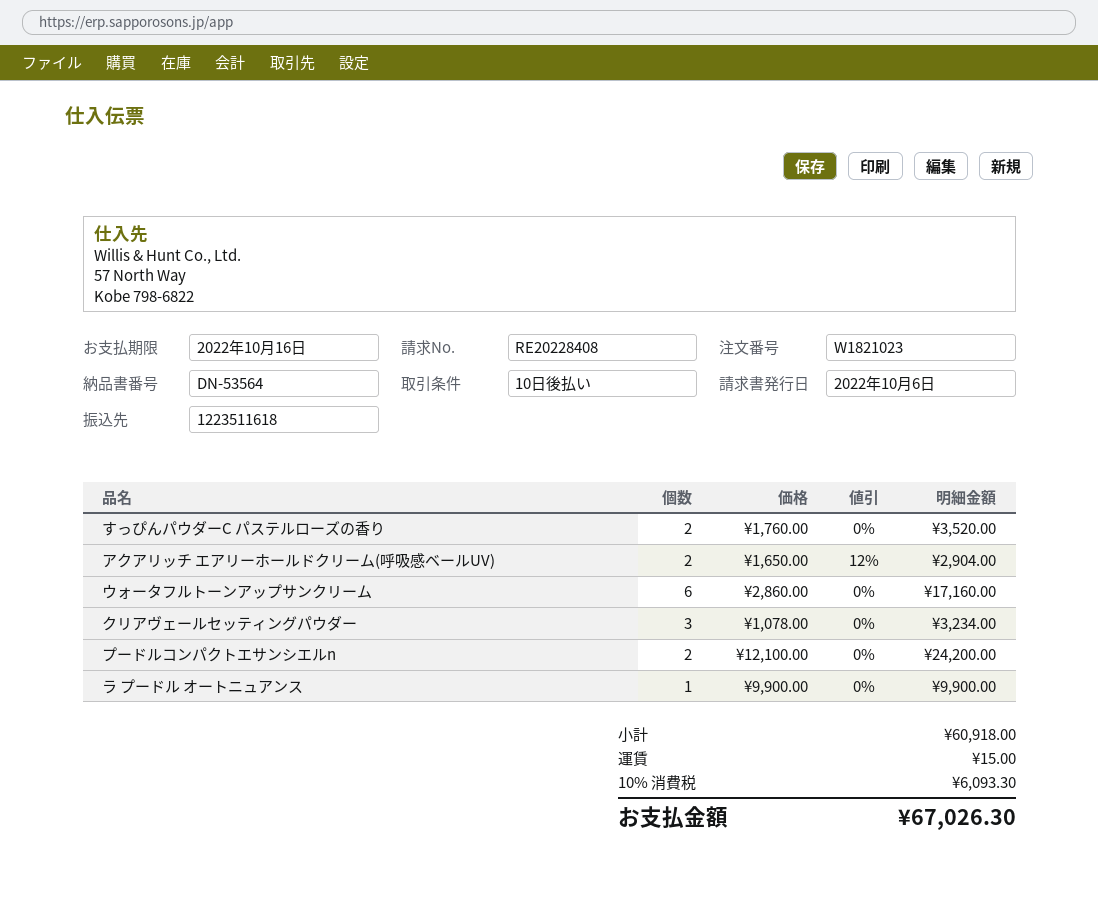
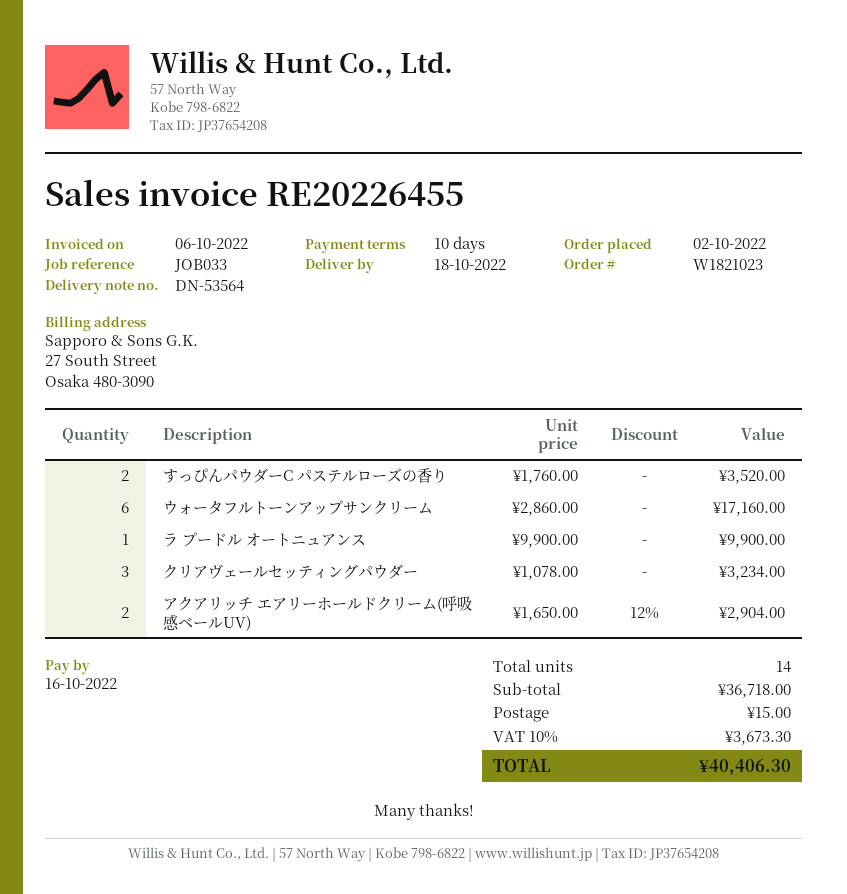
invoice number: RE20228408 -> RE20226455
プードルコンパクトエサンシエルn: 2 x 12100.00 = 24200.00 -> none
subtotal: 60918.00 -> 36718.00
tax: 10% = 6093.30 -> 10% = 3673.30
total: 67026.30 -> 40406.30

